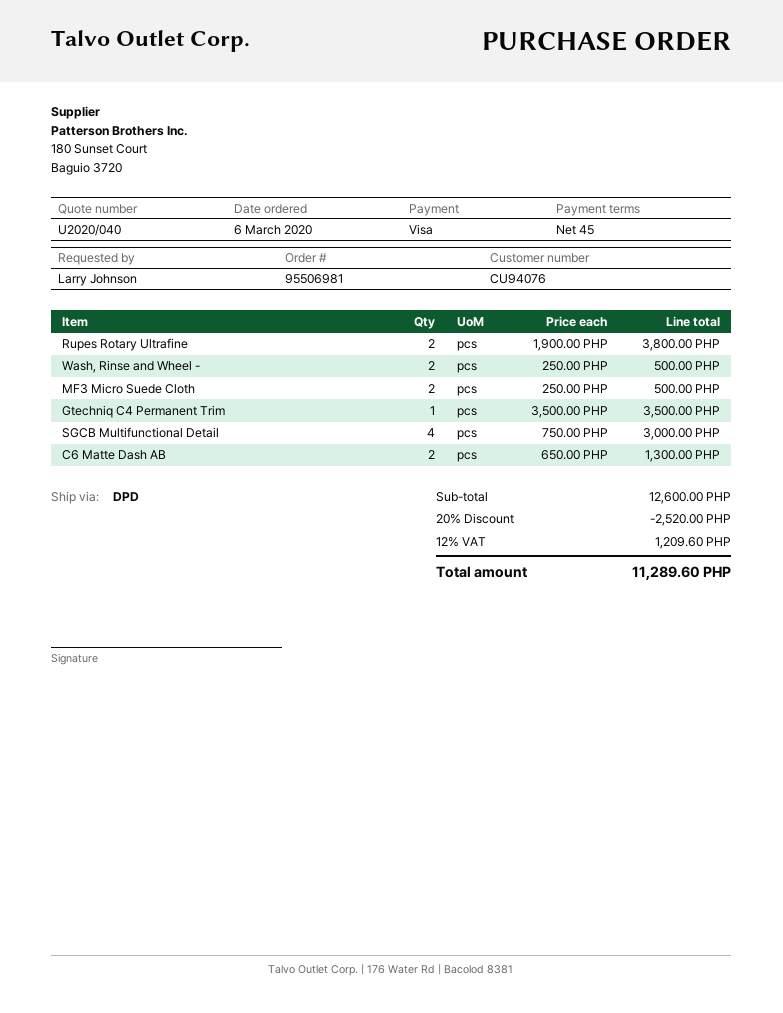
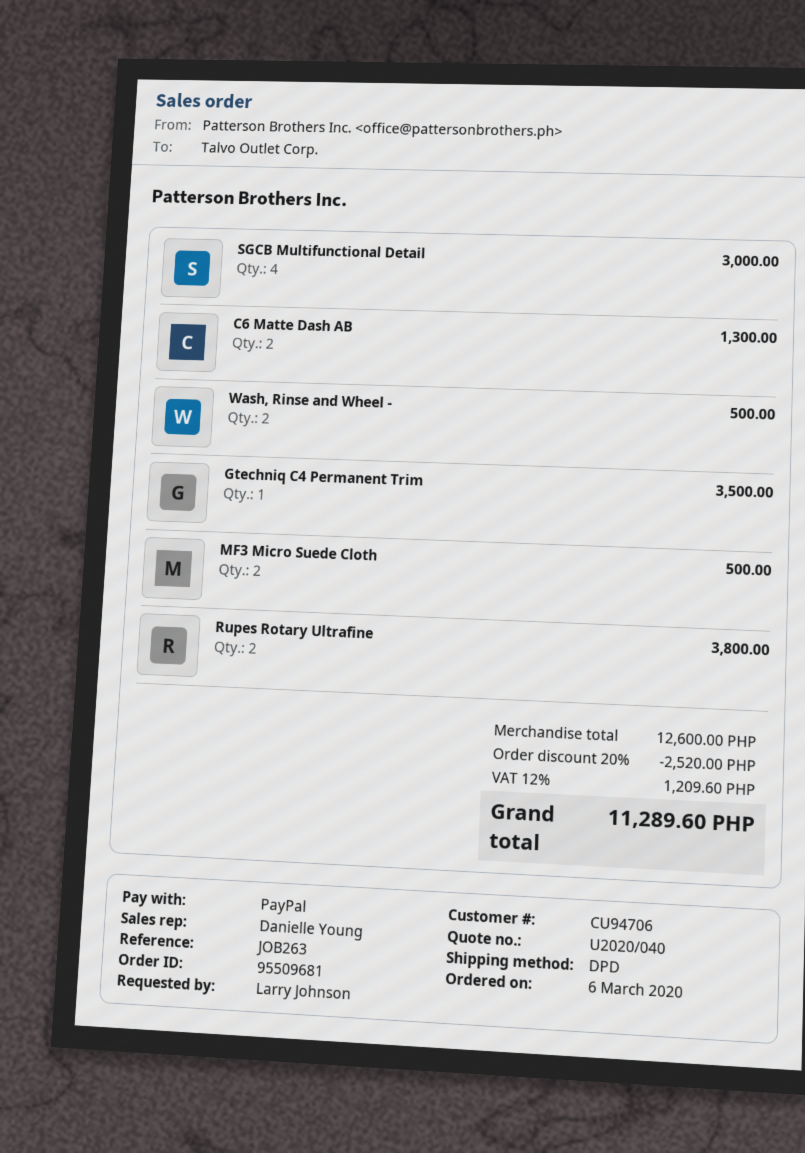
order number: 95506981 -> 95509681
customer number: CU94076 -> CU94706
payment method: Visa -> PayPal

